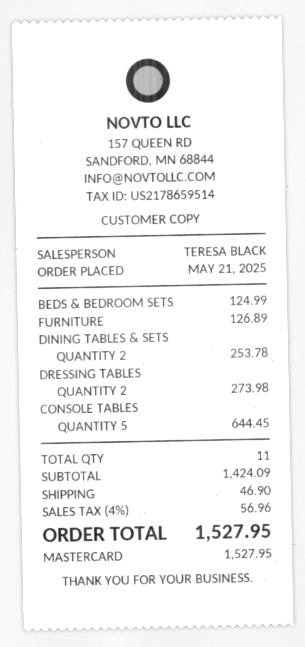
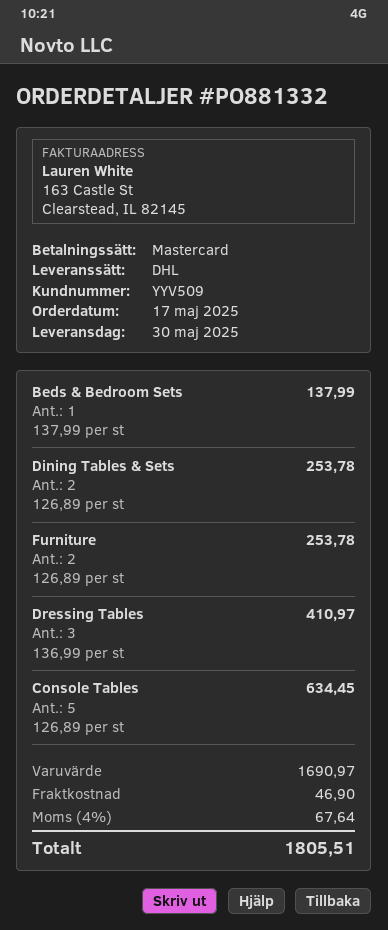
order date: 2025-05-21 -> 2025-05-17
BEDS & BEDROOM SETS: 1 for 124.99 -> 1 for 137.99
FURNITURE: 1 for 126.89 -> 2 for 253.78
DRESSING TABLES: 2 for 273.98 -> 3 for 410.97
CONSOLE TABLES: 5 for 644.45 -> 5 for 634.45
subtotal: 1424.09 -> 1690.97
tax: 4% = 56.96 -> 4% = 67.64
total: 1527.95 -> 1805.51

